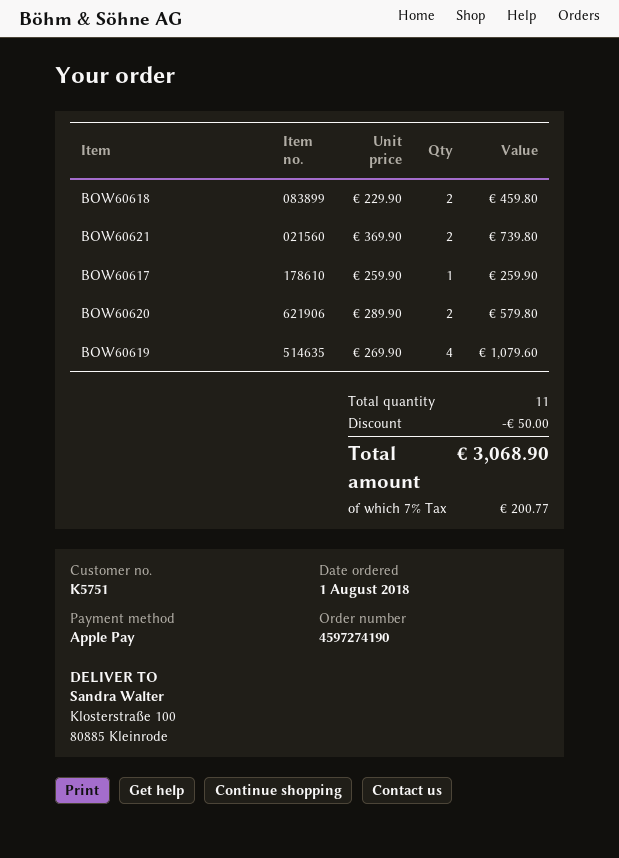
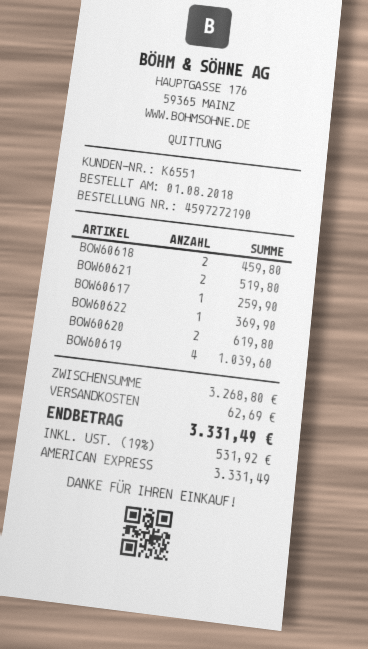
order number: 4597274190 -> 4597272190
customer number: K5751 -> K6551
payment method: Apple Pay -> American Express
BOW60621: 2 for 739.80 -> 2 for 519.80
BOW60620: 2 for 579.80 -> 2 for 619.80
BOW60619: 4 for 1079.60 -> 4 for 1039.60
BOW60622: none -> 1 for 369.90
discount: 50.00 -> none
shipping: none -> 62.69
tax: 7% = 200.77 -> 19% = 531.92
total: 3068.90 -> 3331.49

